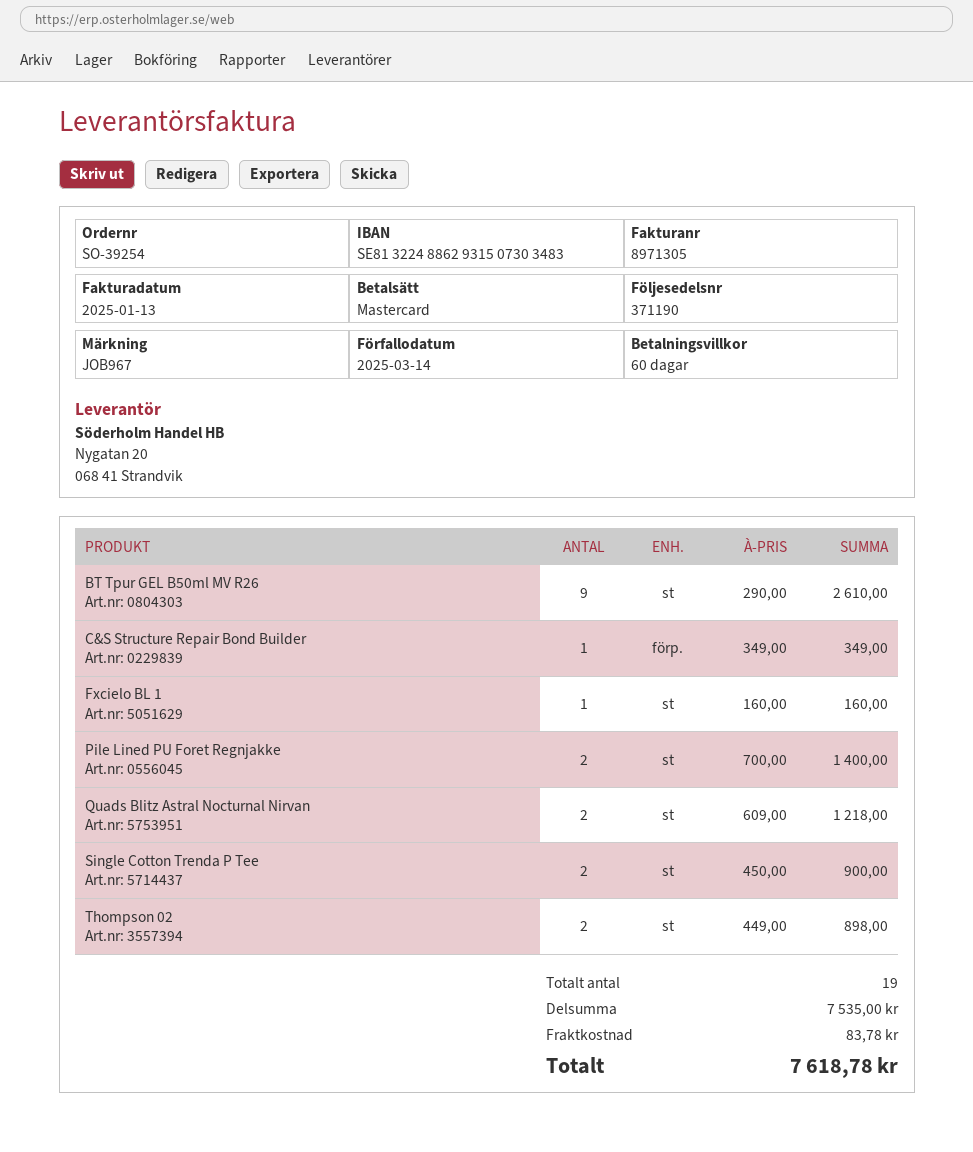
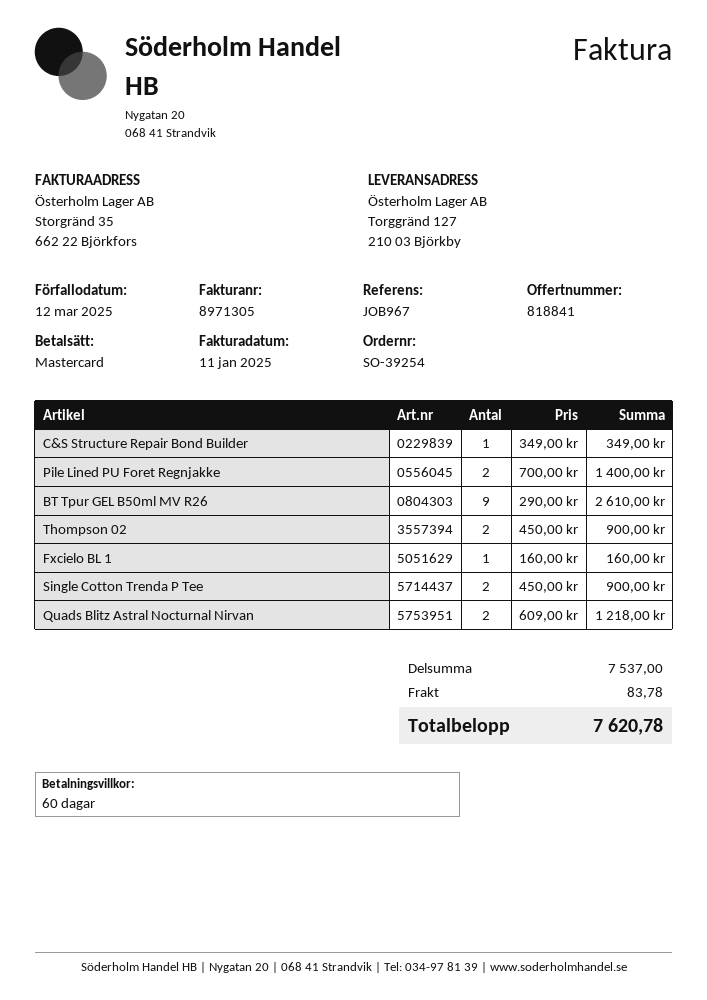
invoice date: 2025-01-13 -> 2025-01-11
due date: 2025-03-14 -> 2025-03-12
Thompson 02: 2 x 449.00 = 898.00 -> 2 x 450.00 = 900.00
subtotal: 7535.00 -> 7537.00
total: 7618.78 -> 7620.78

